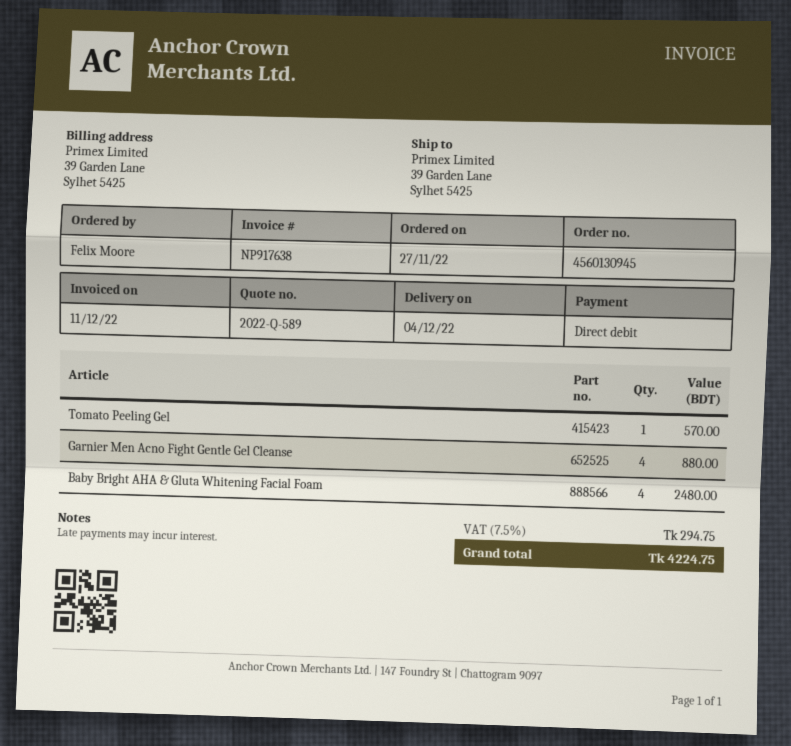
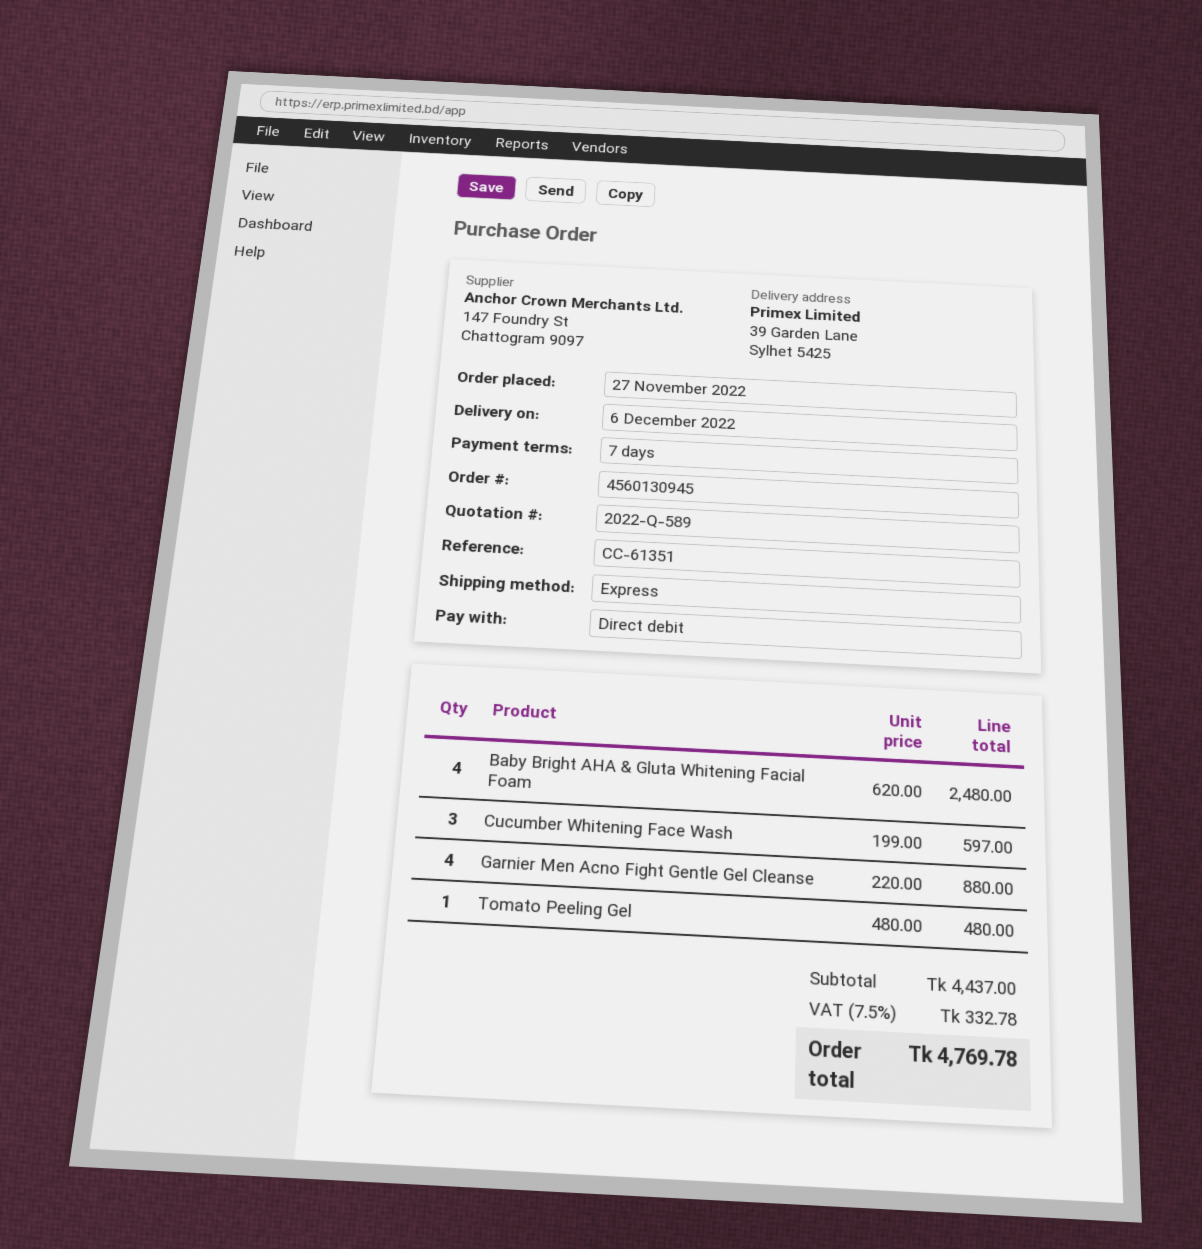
delivery date: 2022-12-04 -> 2022-12-06
Tomato Peeling Gel: 1 for 570.00 -> 1 for 480.00
Cucumber Whitening Face Wash: none -> 3 for 597.00
tax: 7.5% = 294.75 -> 7.5% = 332.78
total: 4224.75 -> 4769.78

